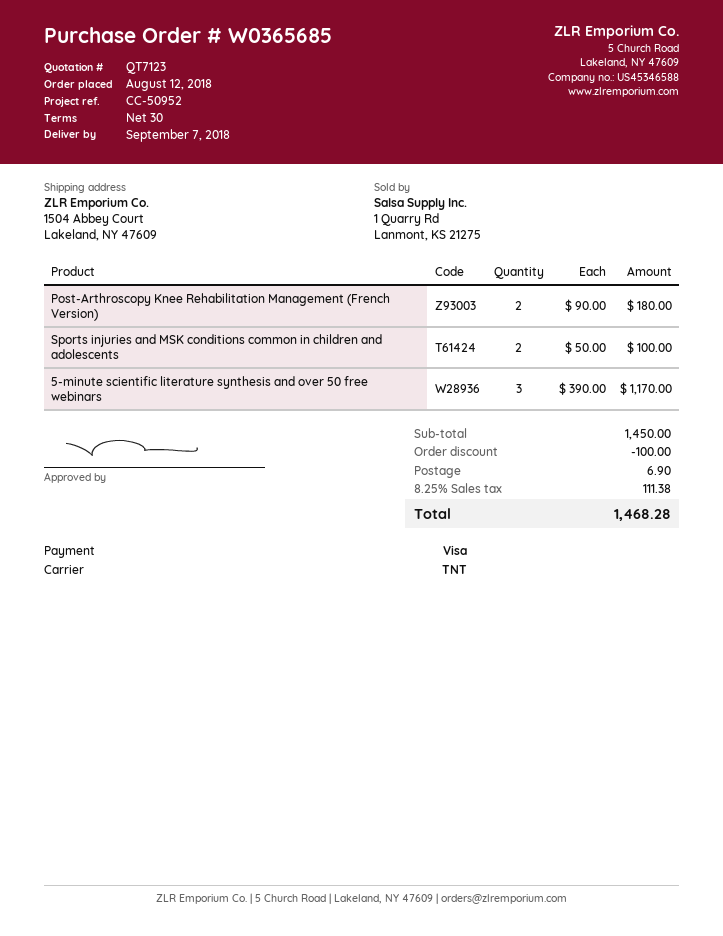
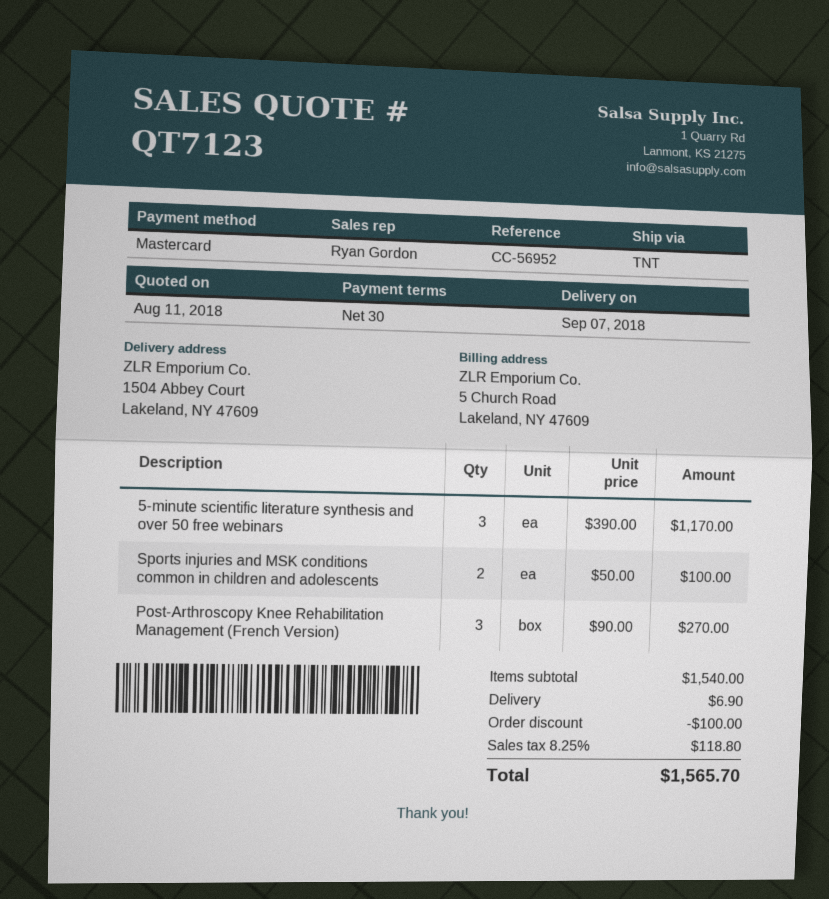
reference: CC-50952 -> CC-56952
payment method: Visa -> Mastercard
Post-Arthroscopy Knee Rehabilitation Management (French Version): 2 x 90.00 = 180.00 -> 3 x 90.00 = 270.00
subtotal: 1450.00 -> 1540.00
tax: 8.25% = 111.38 -> 8.25% = 118.80
total: 1468.28 -> 1565.70

